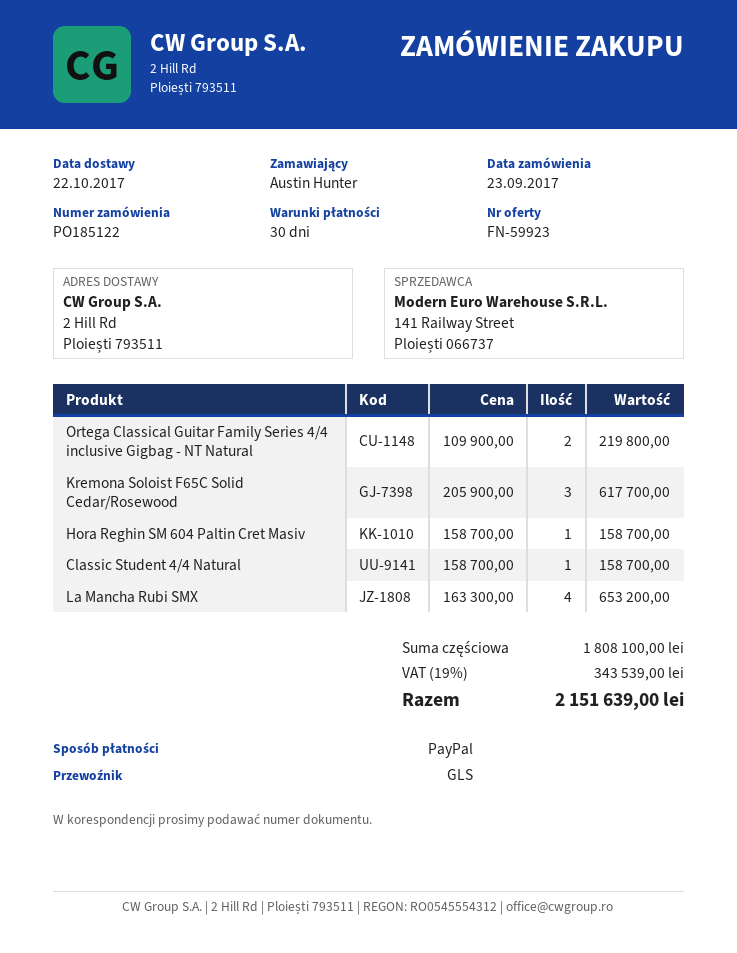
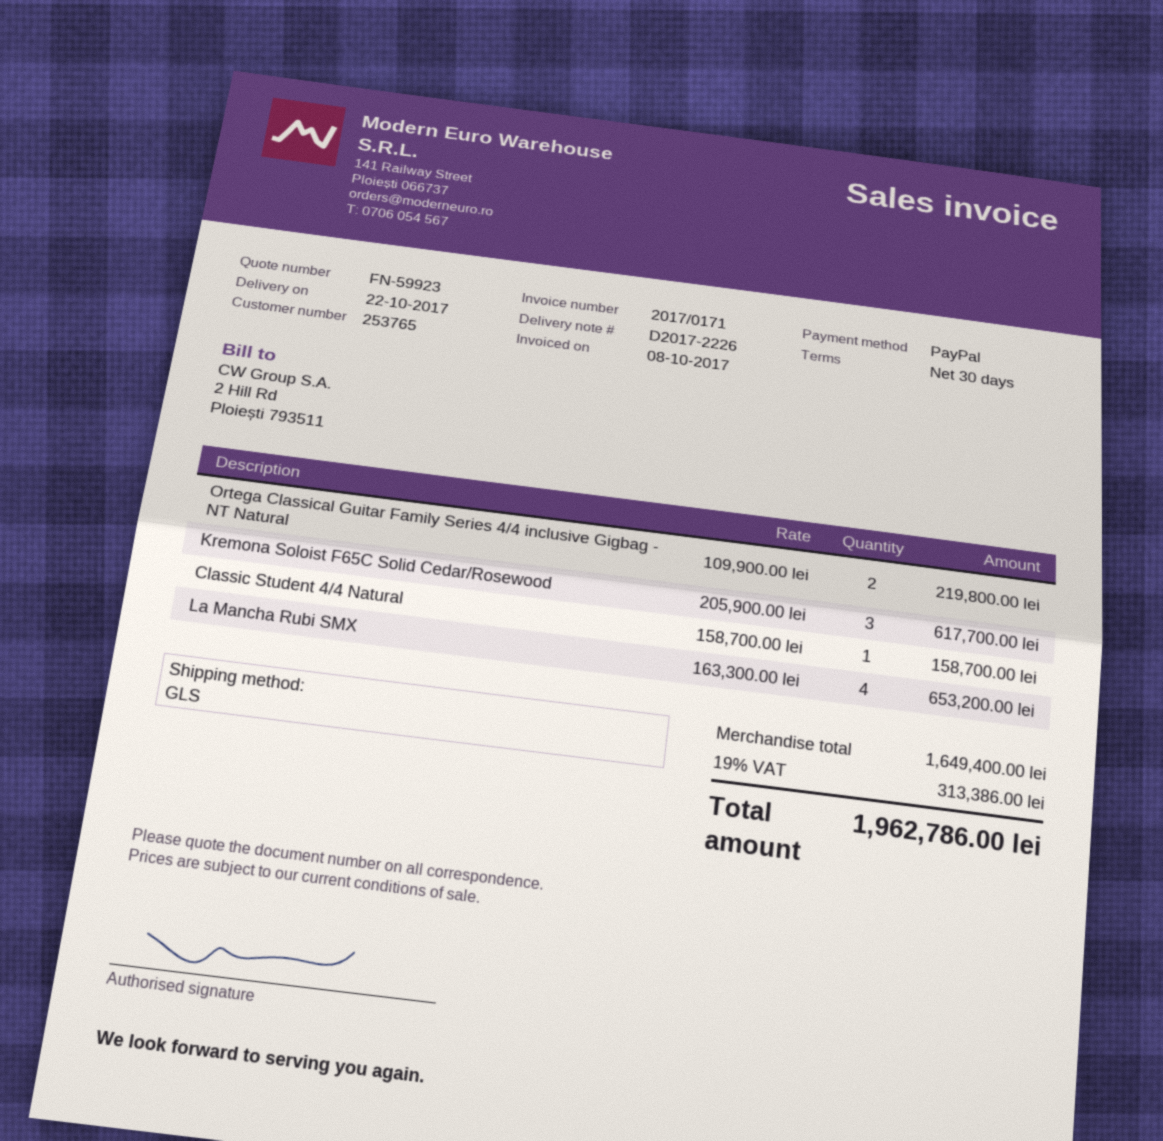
Hora Reghin SM 604 Paltin Cret Masiv: 1 x 158700.00 = 158700.00 -> none
subtotal: 1808100.00 -> 1649400.00
tax: 19% = 343539.00 -> 19% = 313386.00
total: 2151639.00 -> 1962786.00

